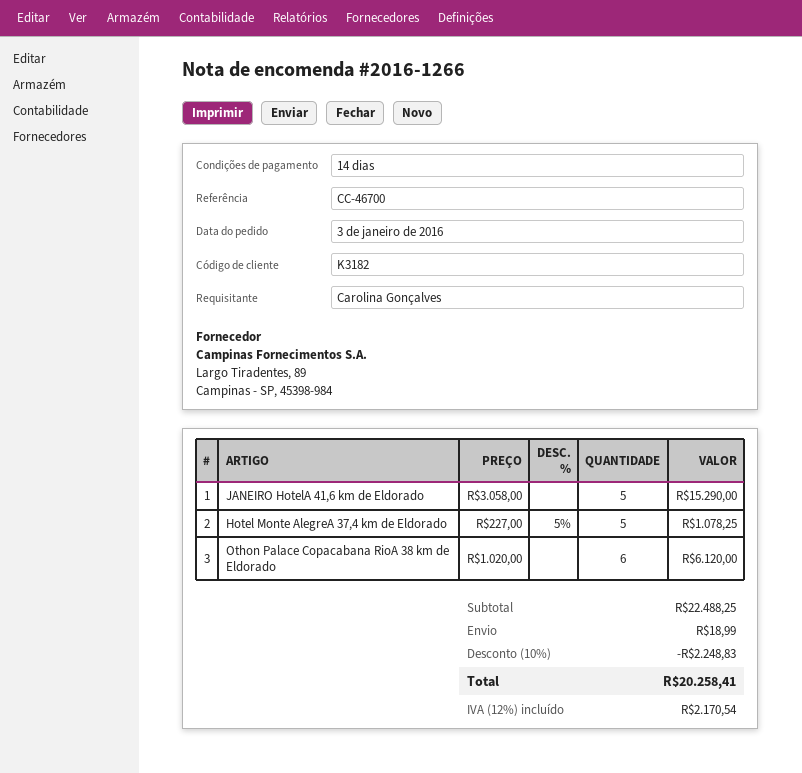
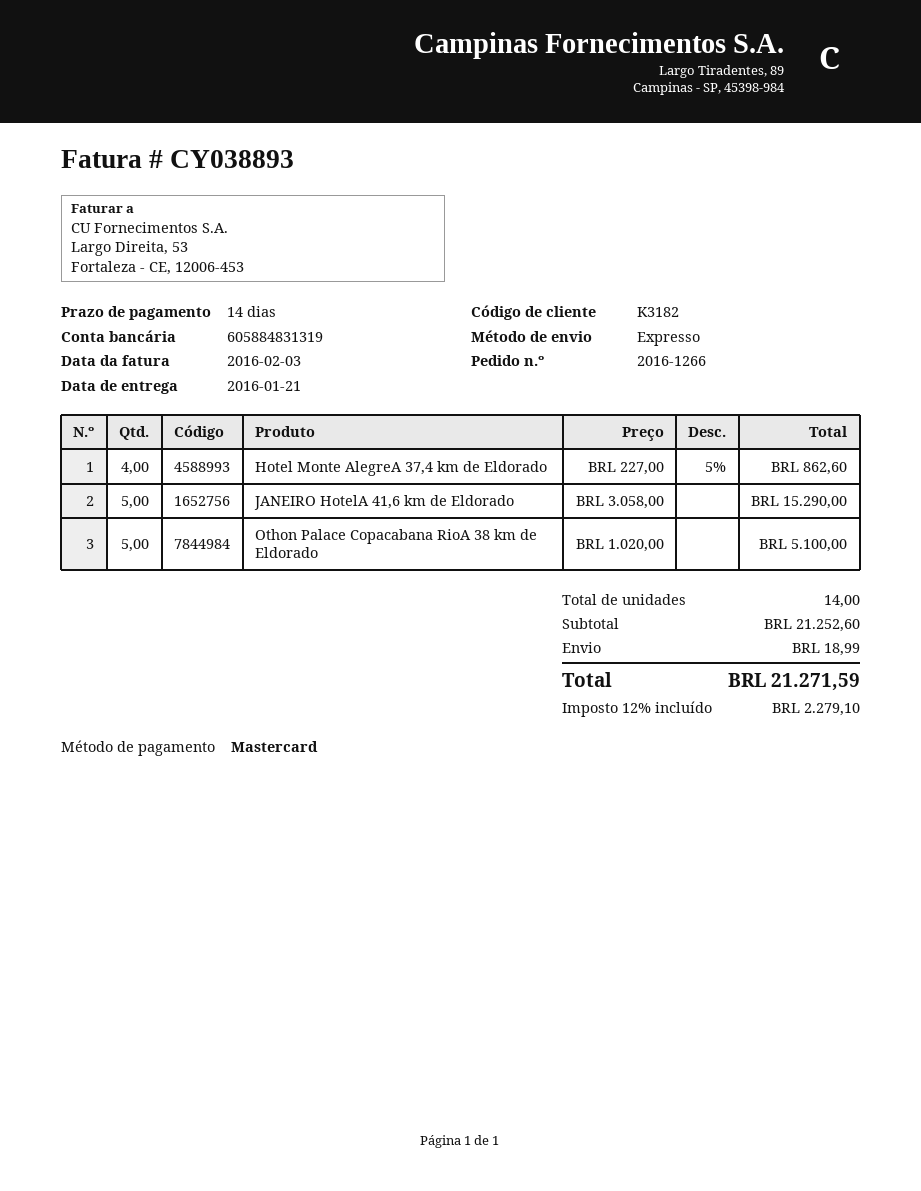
Hotel Monte AlegreA 37,4 km de Eldorado: 5 x 227.00 - 5% = 1078.25 -> 4 x 227.00 - 5% = 862.60
Othon Palace Copacabana RioA 38 km de Eldorado: 6 x 1020.00 = 6120.00 -> 5 x 1020.00 = 5100.00
subtotal: 22488.25 -> 21252.60
discount: 10% = 2248.83 -> none
tax: 12% = 2170.54 -> 12% = 2279.10
total: 20258.41 -> 21271.59

